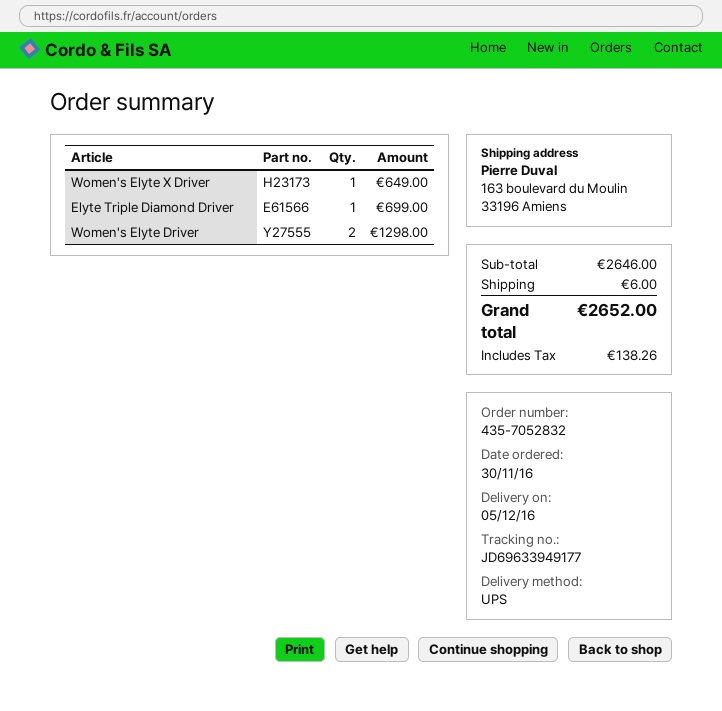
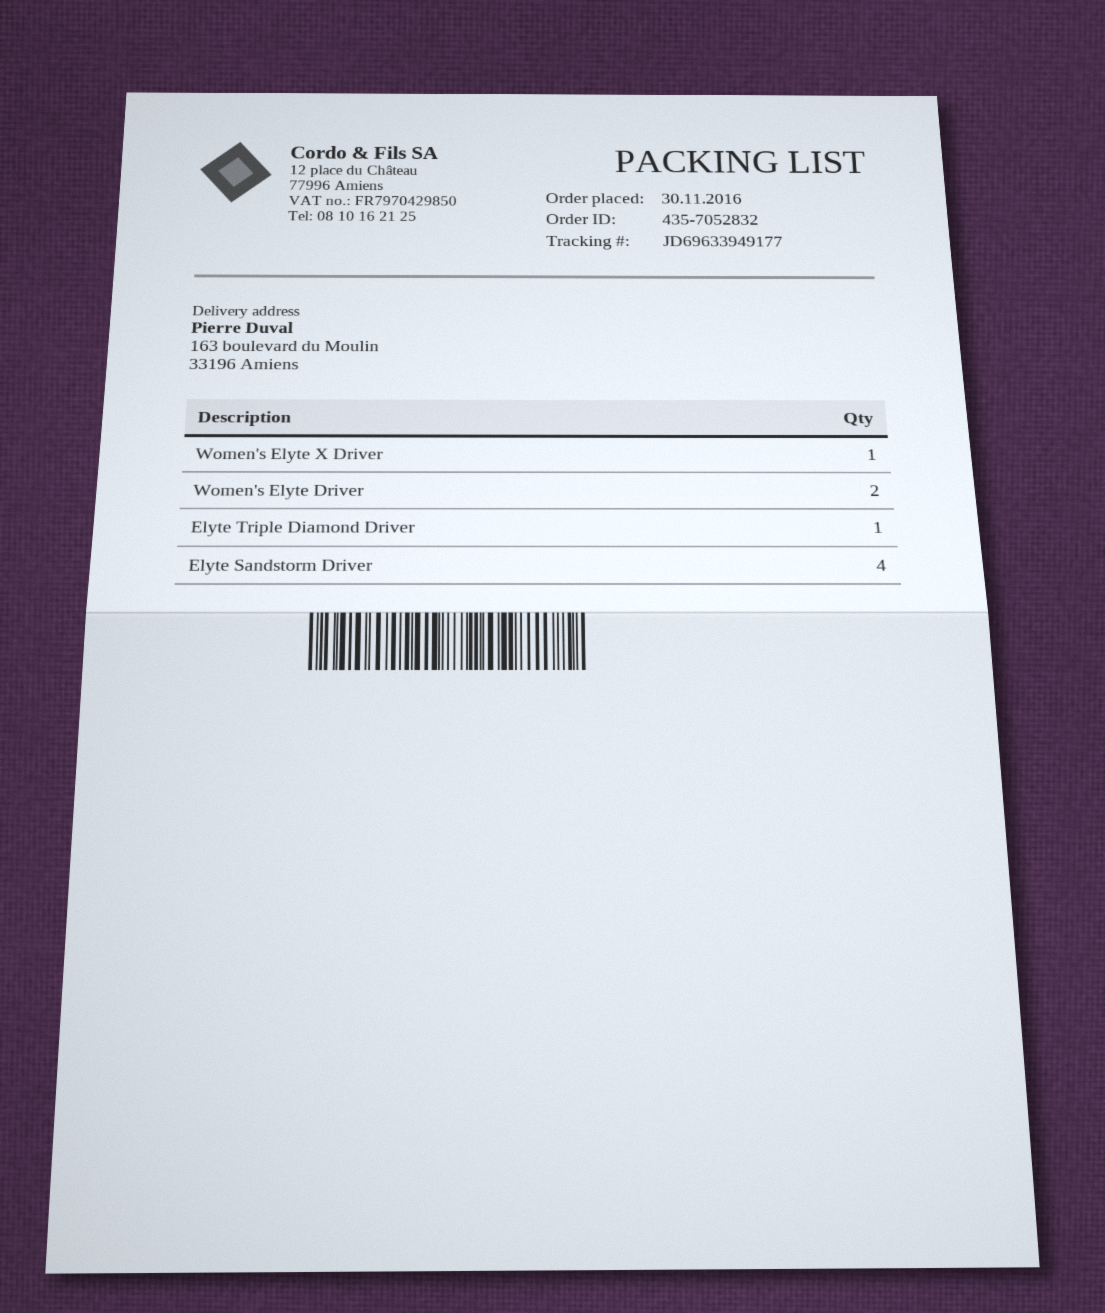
Elyte Sandstorm Driver: none -> 4

